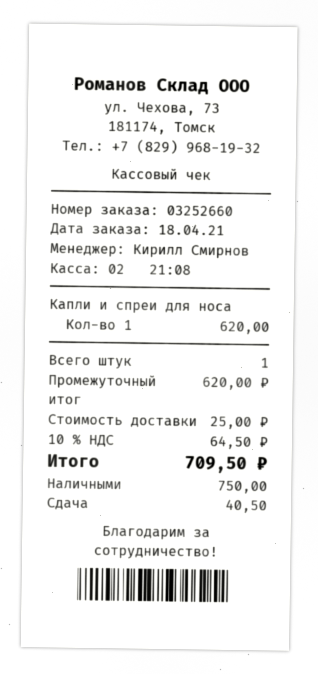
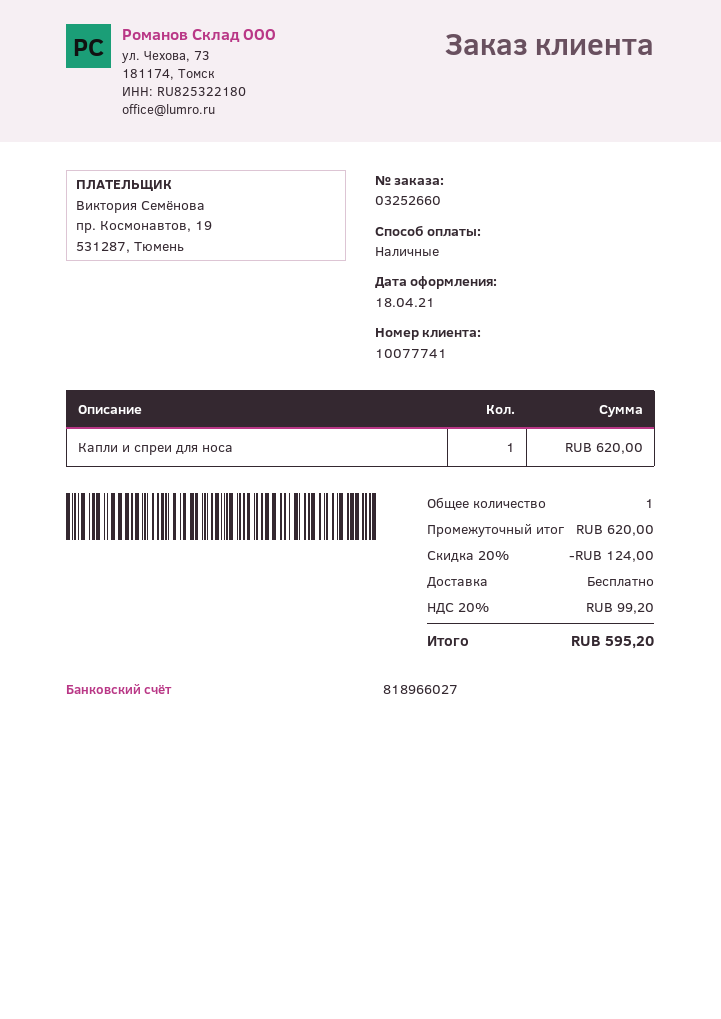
discount: none -> 20% = 124.00
shipping: 25.00 -> 0.00
tax: 10% = 64.50 -> 20% = 99.20
total: 709.50 -> 595.20

